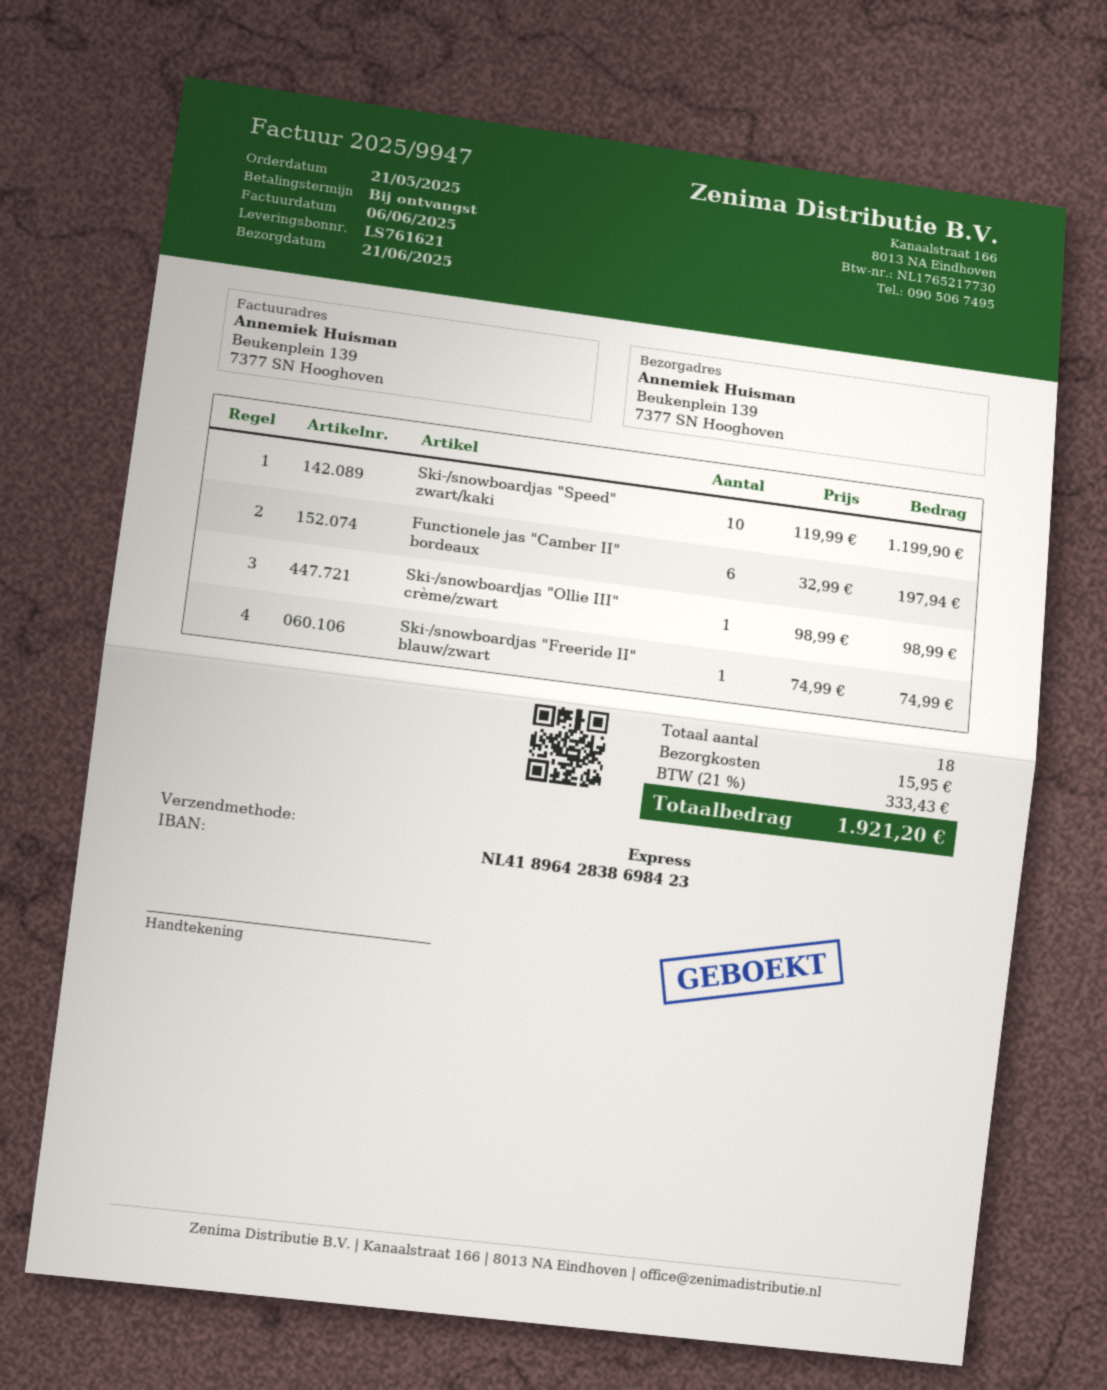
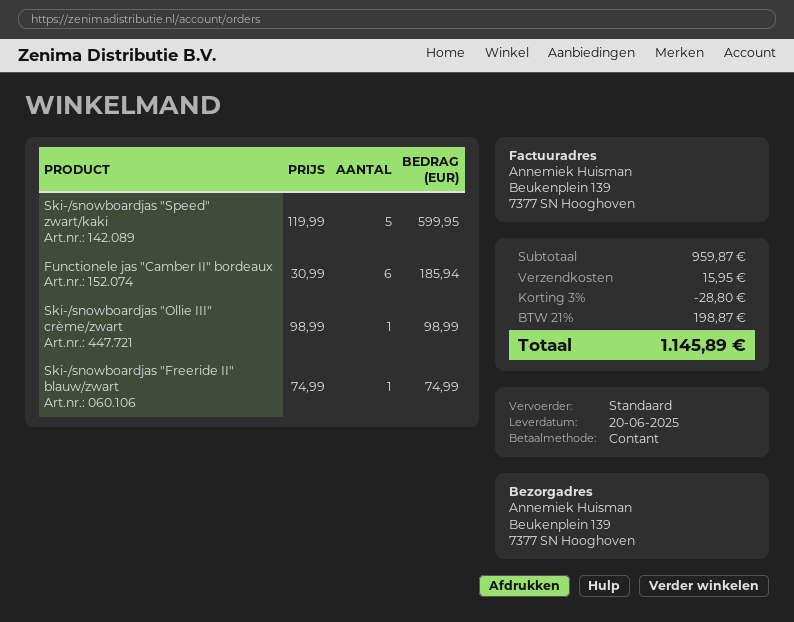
delivery date: 2025-06-21 -> 2025-06-20
shipping method: express -> standard
Ski-/snowboardjas "Speed" zwart/kaki: 10 x 119.99 = 1199.90 -> 5 x 119.99 = 599.95
Functionele jas "Camber II" bordeaux: 6 x 32.99 = 197.94 -> 6 x 30.99 = 185.94
discount: none -> 3% = 28.80
tax: 21% = 333.43 -> 21% = 198.87
total: 1921.20 -> 1145.89

